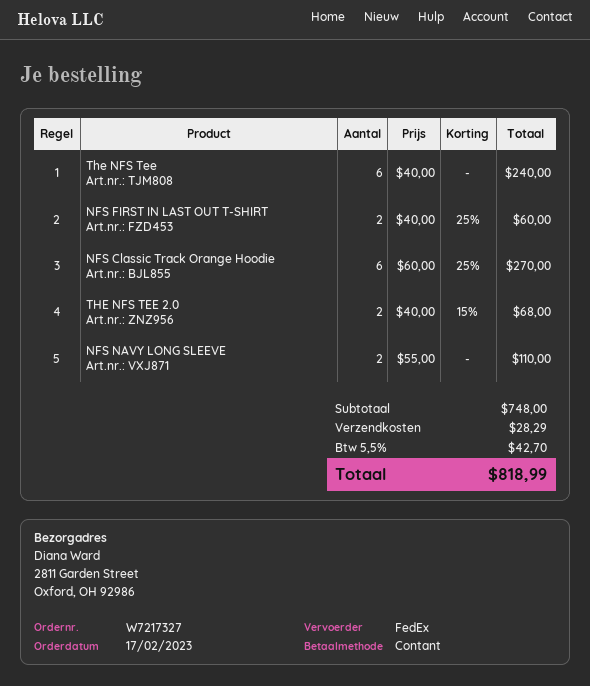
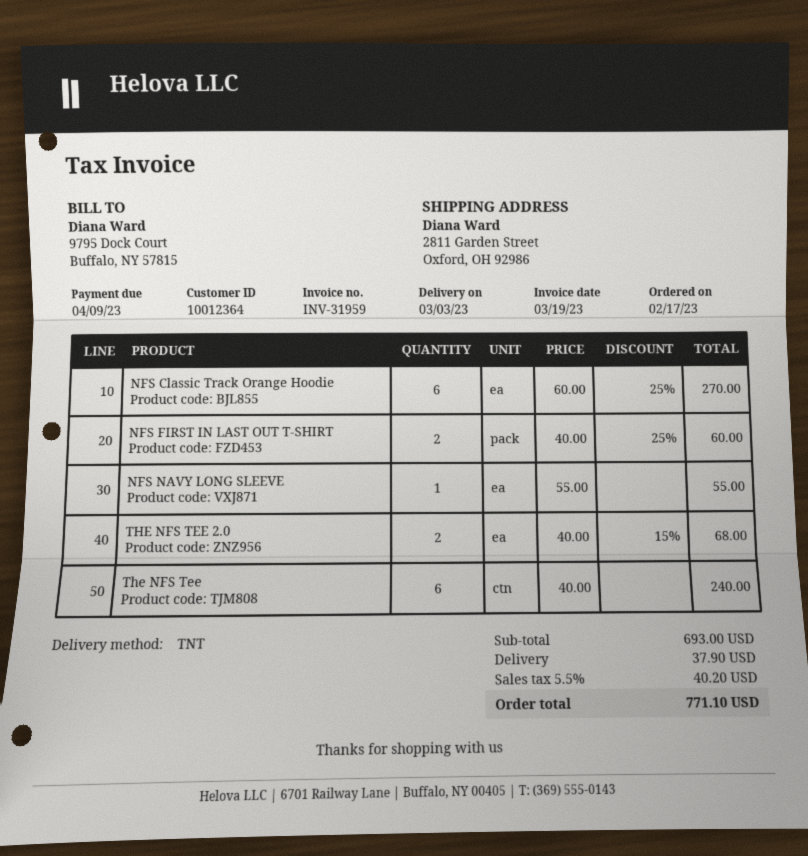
shipping method: FedEx -> TNT
NFS NAVY LONG SLEEVE: 2 x 55.00 = 110.00 -> 1 x 55.00 = 55.00
subtotal: 748.00 -> 693.00
shipping: 28.29 -> 37.90
tax: 5.5% = 42.70 -> 5.5% = 40.20
total: 818.99 -> 771.10

